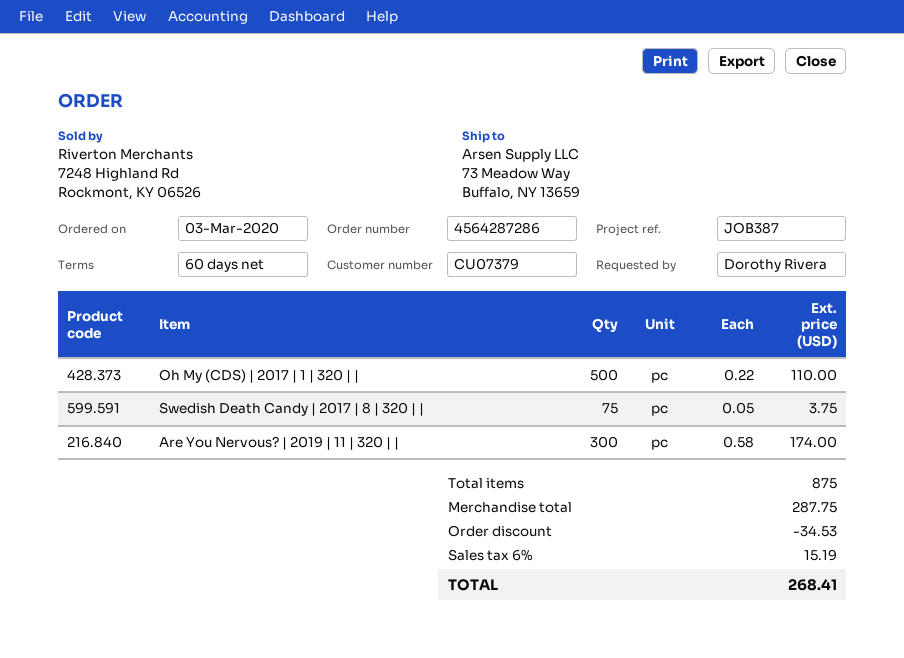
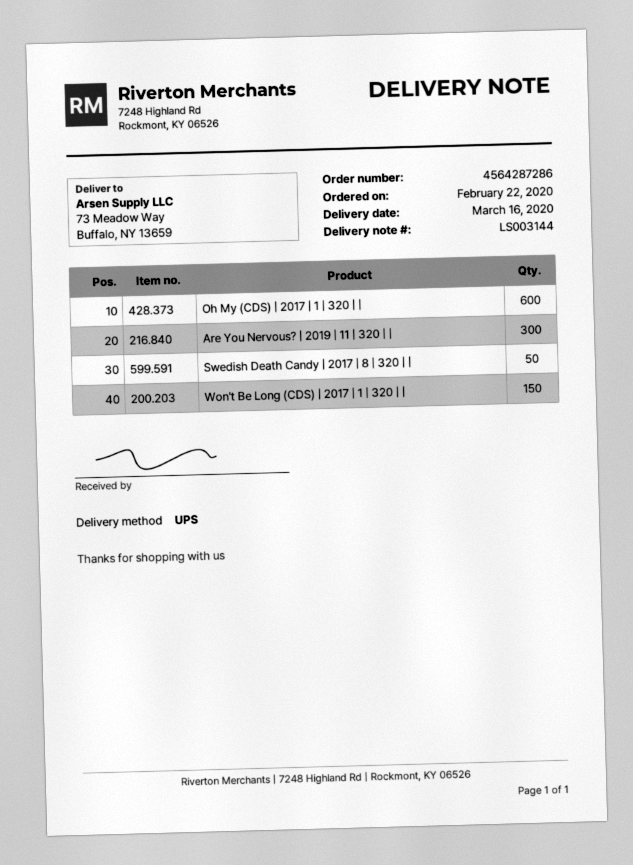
order date: 2020-03-03 -> 2020-02-22
Oh My (CDS) | 2017 | 1 | 320 | |: 500 -> 600
Swedish Death Candy | 2017 | 8 | 320 | |: 75 -> 50
Won't Be Long (CDS) | 2017 | 1 | 320 | |: none -> 150

